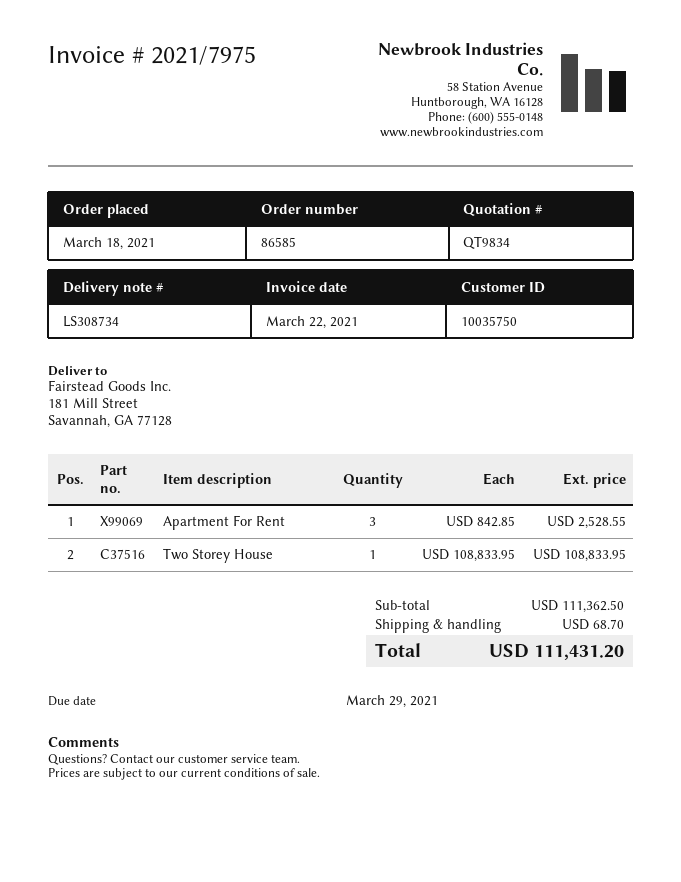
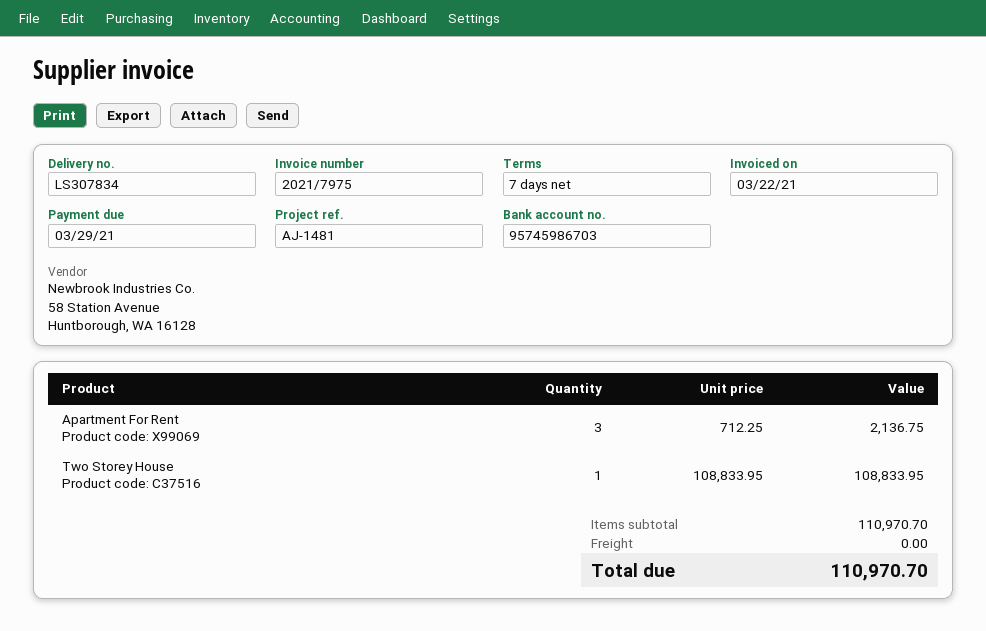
delivery note number: LS308734 -> LS307834
Apartment For Rent: 3 x 842.85 = 2528.55 -> 3 x 712.25 = 2136.75
subtotal: 111362.50 -> 110970.70
shipping: 68.70 -> 0.00
total: 111431.20 -> 110970.70

